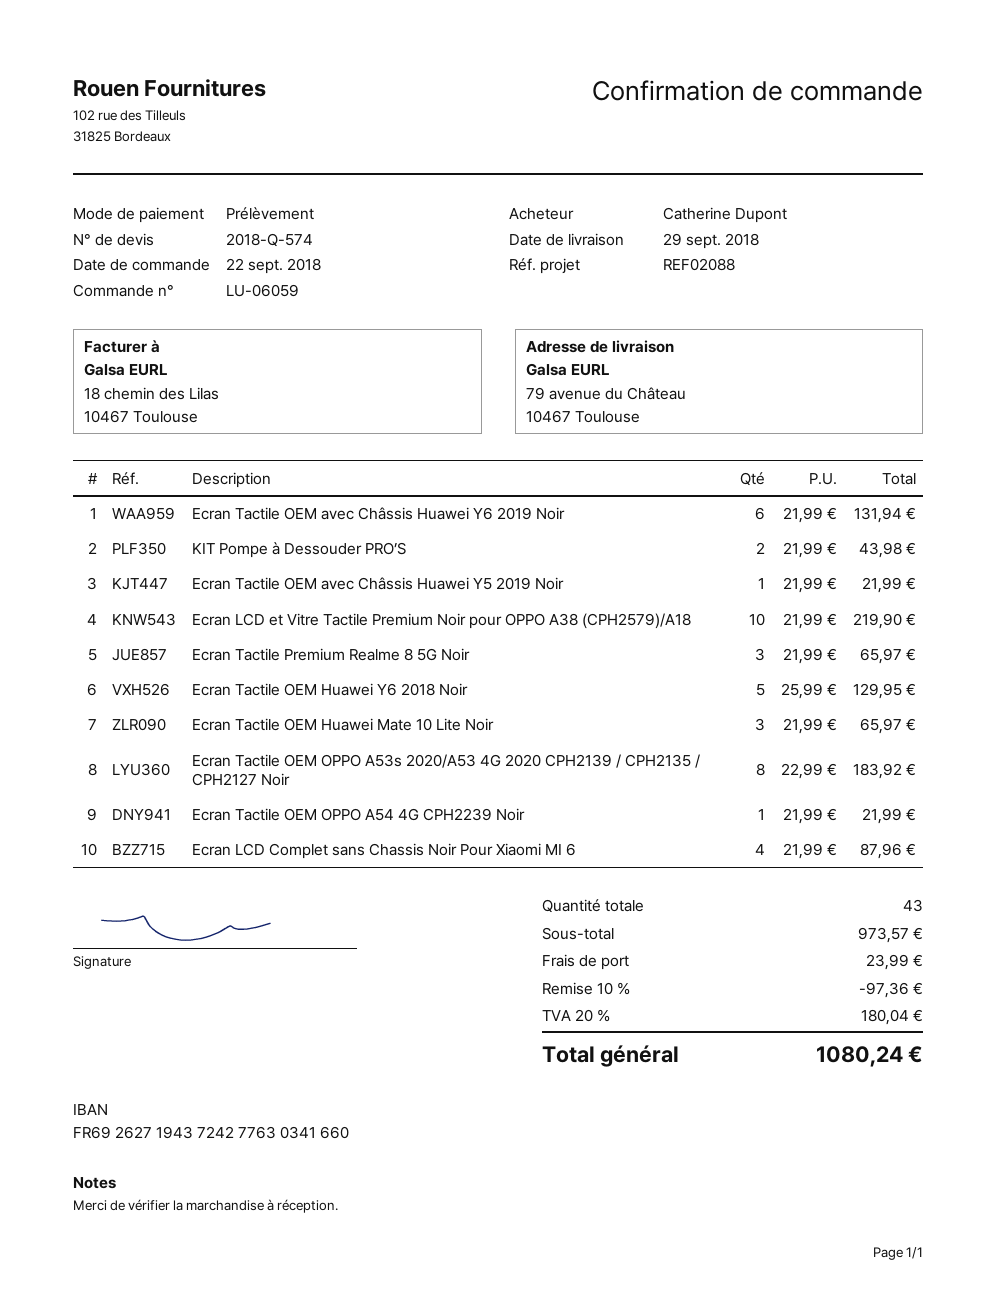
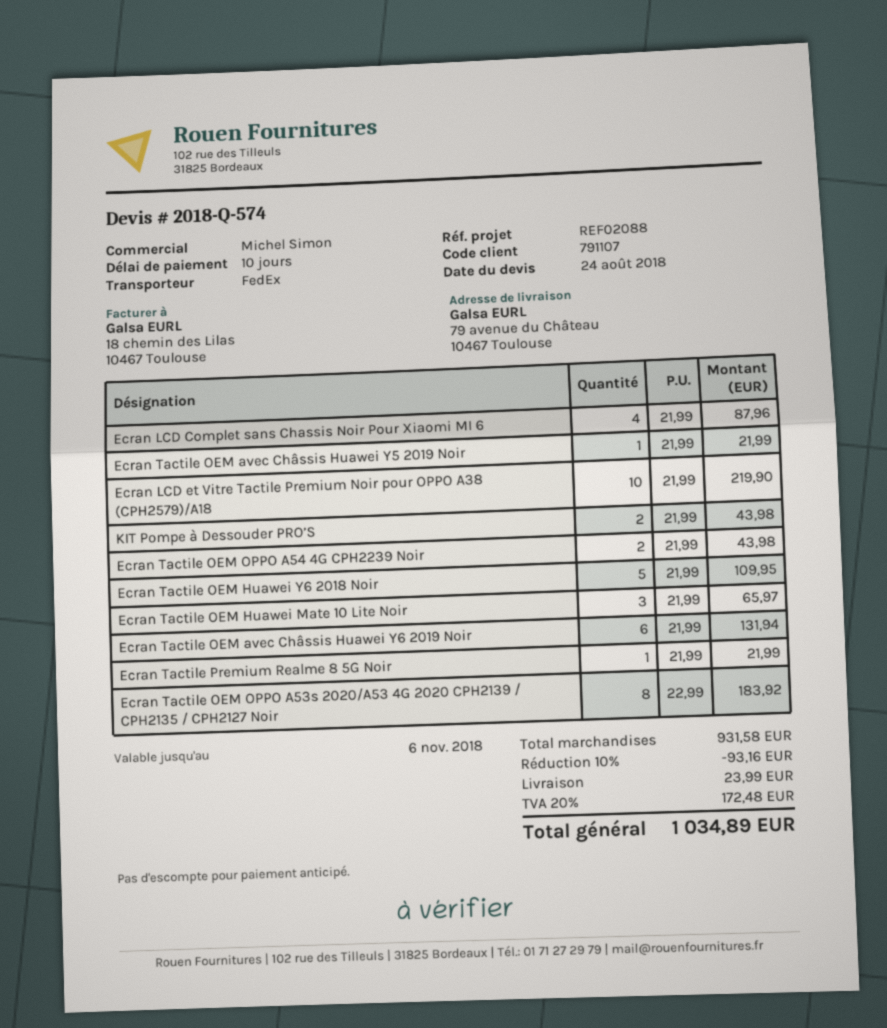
Ecran Tactile Premium Realme 8 5G Noir: 3 x 21.99 = 65.97 -> 1 x 21.99 = 21.99
Ecran Tactile OEM Huawei Y6 2018 Noir: 5 x 25.99 = 129.95 -> 5 x 21.99 = 109.95
Ecran Tactile OEM OPPO A54 4G CPH2239 Noir: 1 x 21.99 = 21.99 -> 2 x 21.99 = 43.98
subtotal: 973.57 -> 931.58
discount: 10% = 97.36 -> 10% = 93.16
tax: 20% = 180.04 -> 20% = 172.48
total: 1080.24 -> 1034.89

